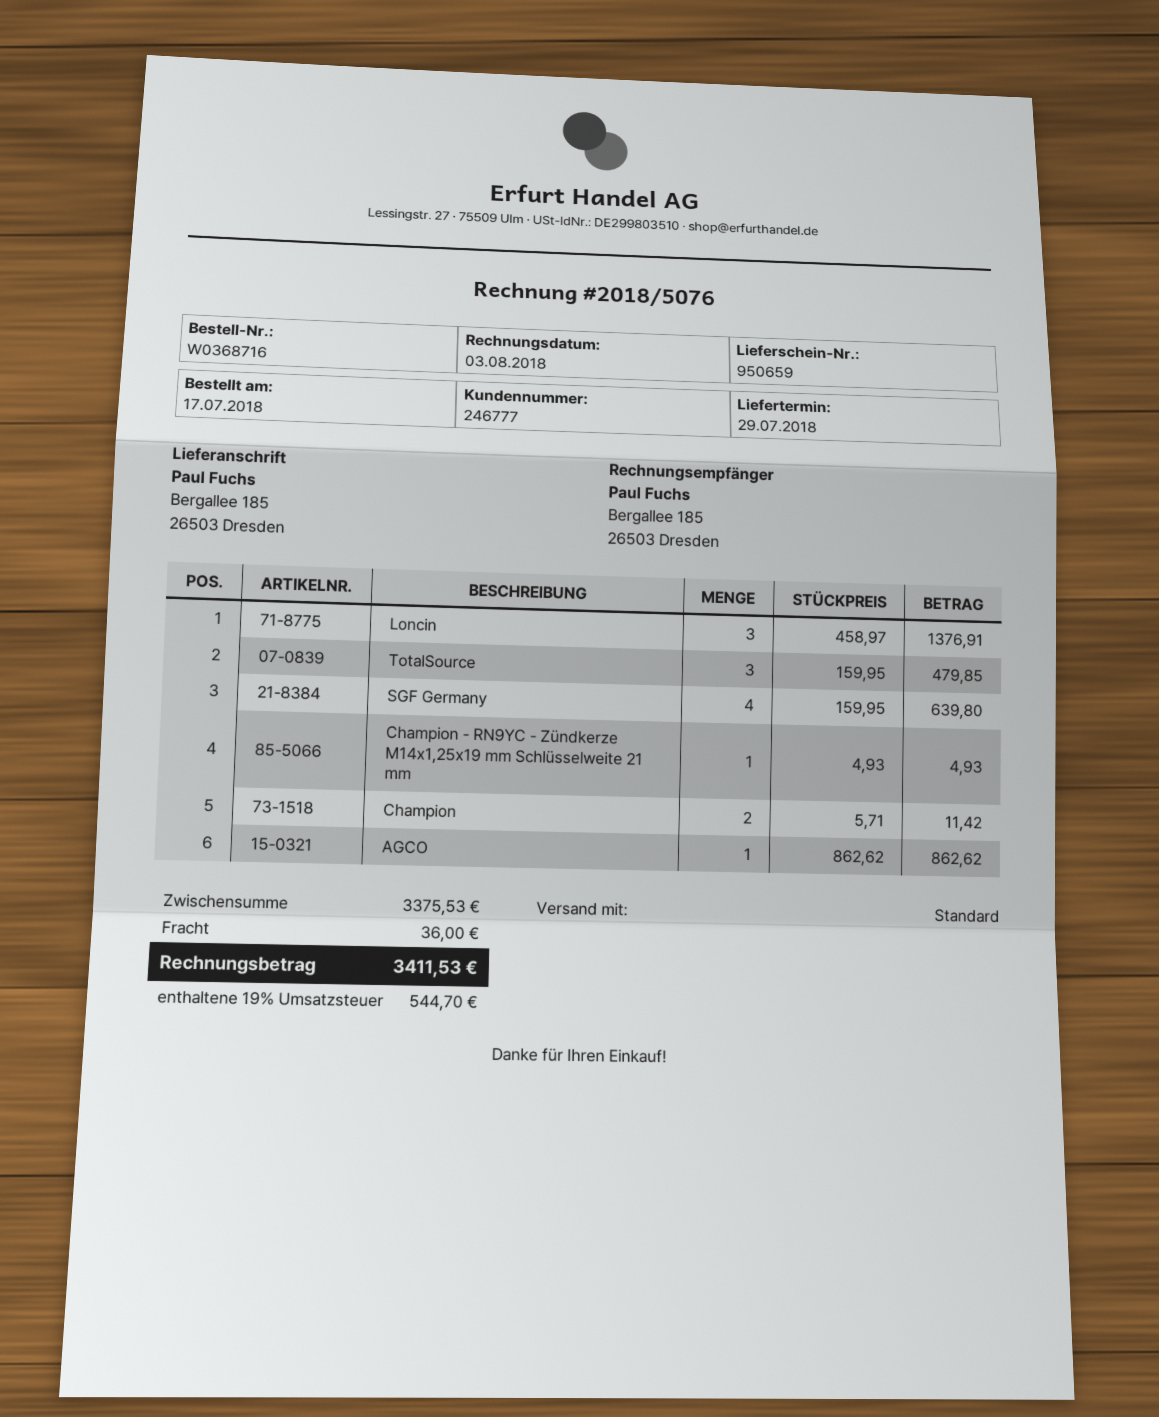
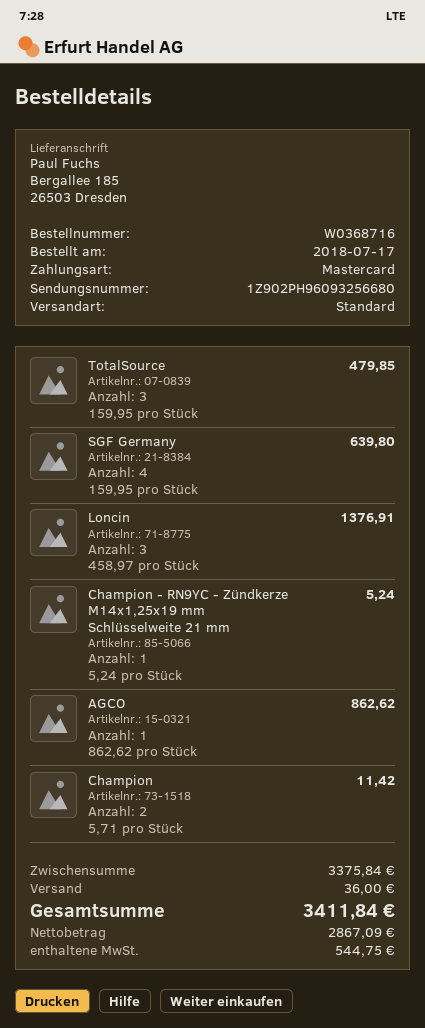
Champion - RN9YC - Zündkerze M14x1,25x19 mm Schlüsselweite 21 mm: 1 x 4.93 = 4.93 -> 1 x 5.24 = 5.24
subtotal: 3375.53 -> 3375.84
tax: 544.70 -> 544.75
total: 3411.53 -> 3411.84

